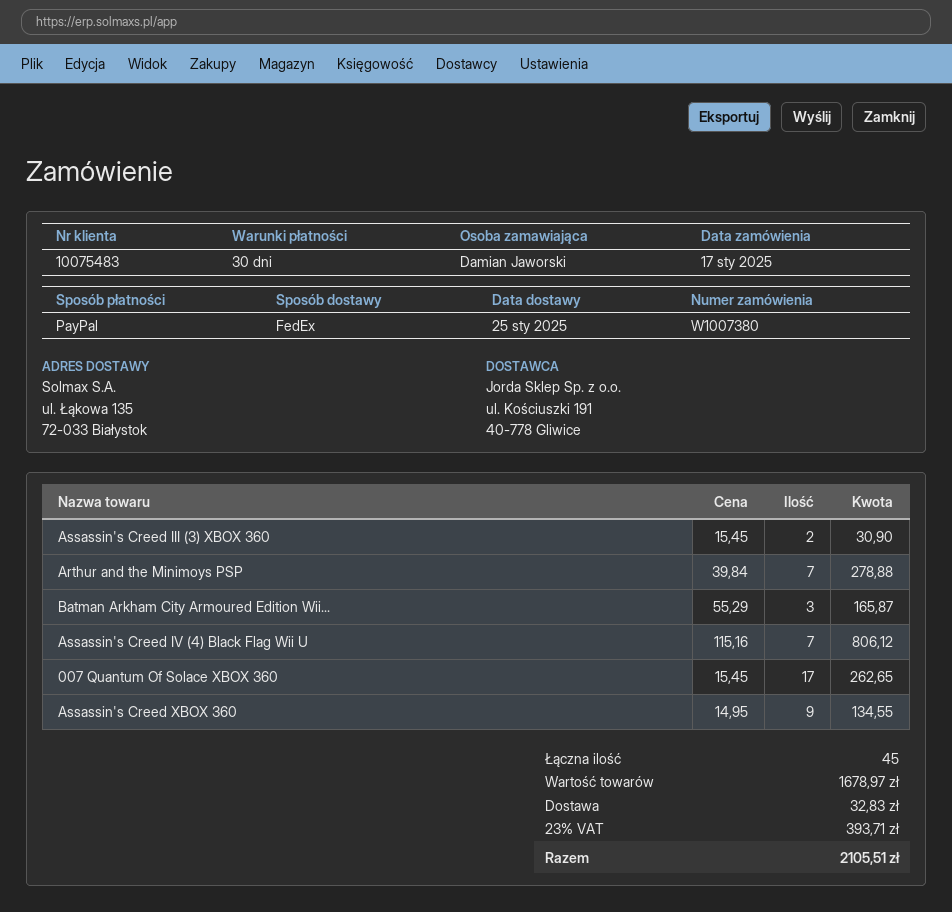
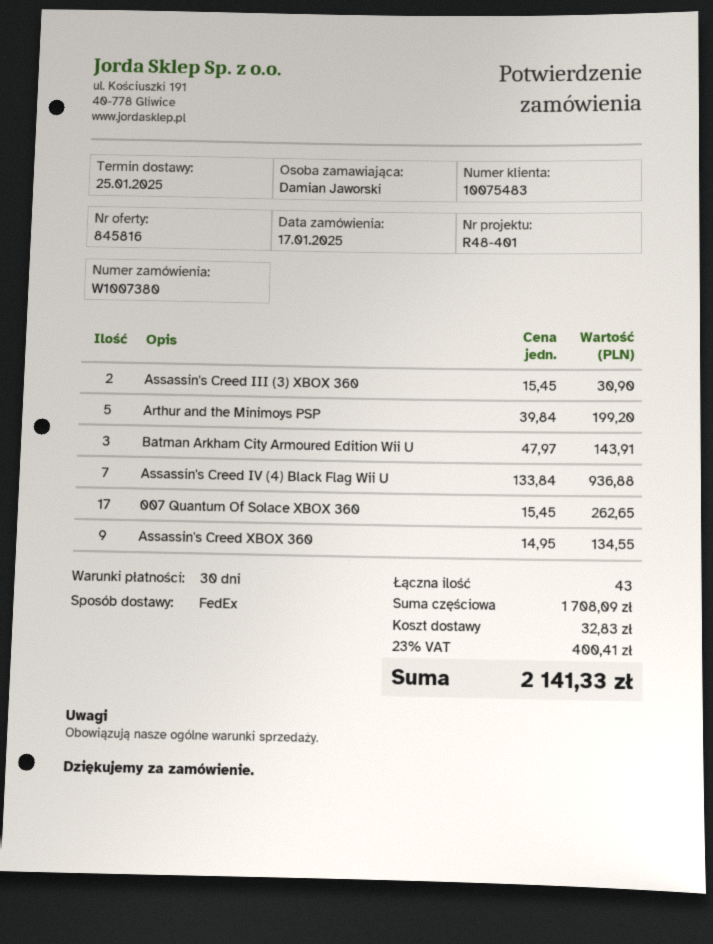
Arthur and the Minimoys PSP: 7 x 39.84 = 278.88 -> 5 x 39.84 = 199.20
Batman Arkham City Armoured Edition Wii...: 3 x 55.29 = 165.87 -> 3 x 47.97 = 143.91
Assassin's Creed IV (4) Black Flag Wii U: 7 x 115.16 = 806.12 -> 7 x 133.84 = 936.88
total quantity: 45 -> 43
subtotal: 1678.97 -> 1708.09
tax: 23% = 393.71 -> 23% = 400.41
total: 2105.51 -> 2141.33

